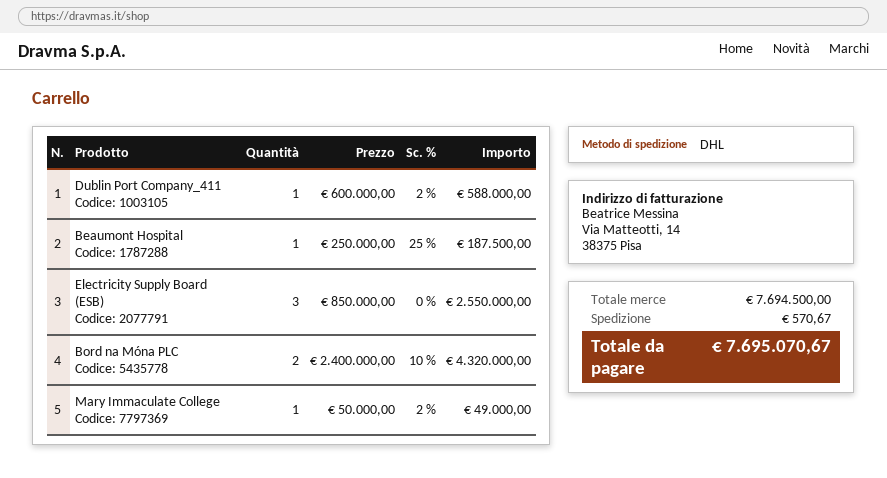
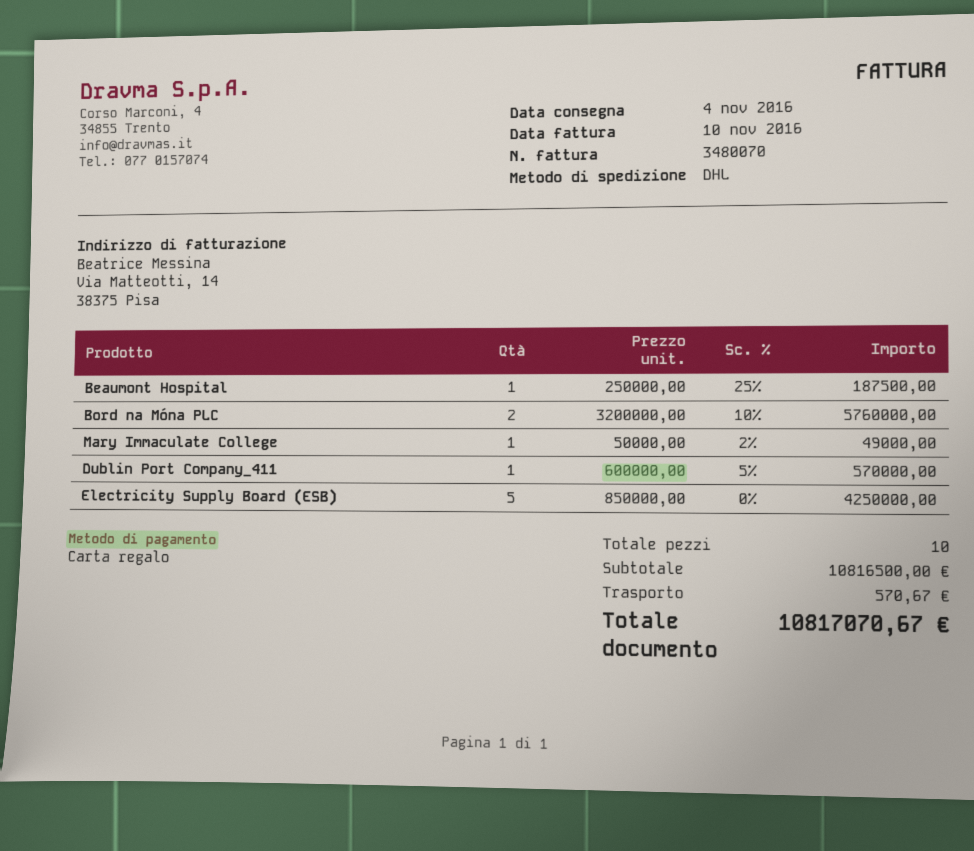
Dublin Port Company_411: 1 x 600000.00 - 2% = 588000.00 -> 1 x 600000.00 - 5% = 570000.00
Electricity Supply Board (ESB): 3 x 850000.00 = 2550000.00 -> 5 x 850000.00 = 4250000.00
Bord na Móna PLC: 2 x 2400000.00 - 10% = 4320000.00 -> 2 x 3200000.00 - 10% = 5760000.00
subtotal: 7694500.00 -> 10816500.00
total: 7695070.67 -> 10817070.67

